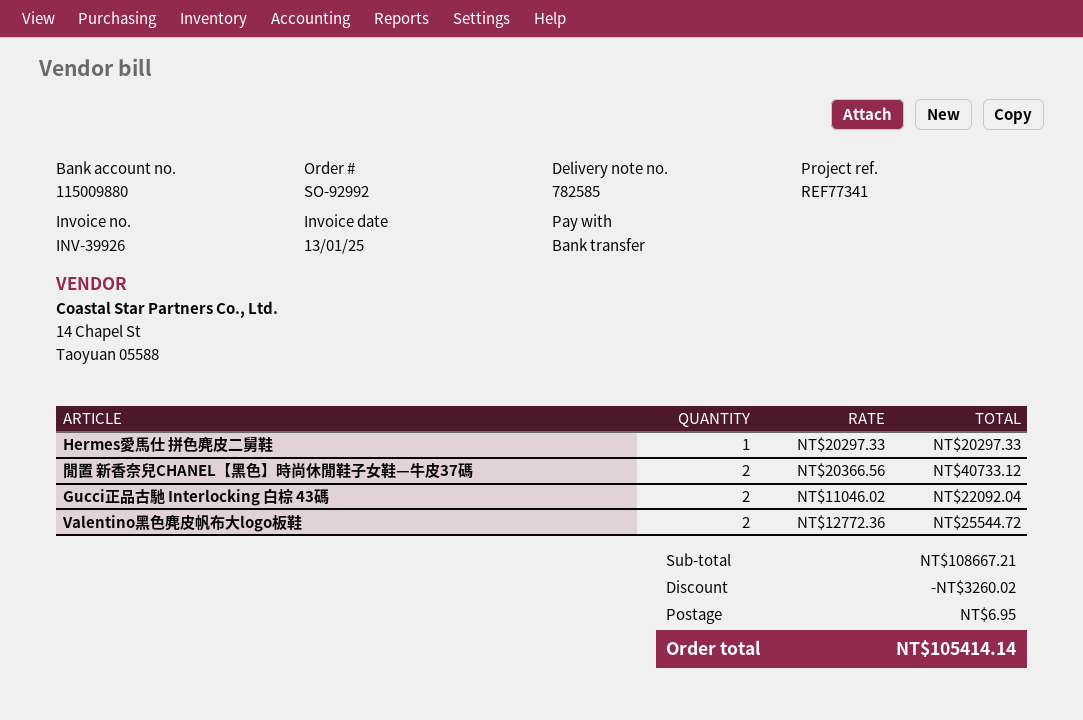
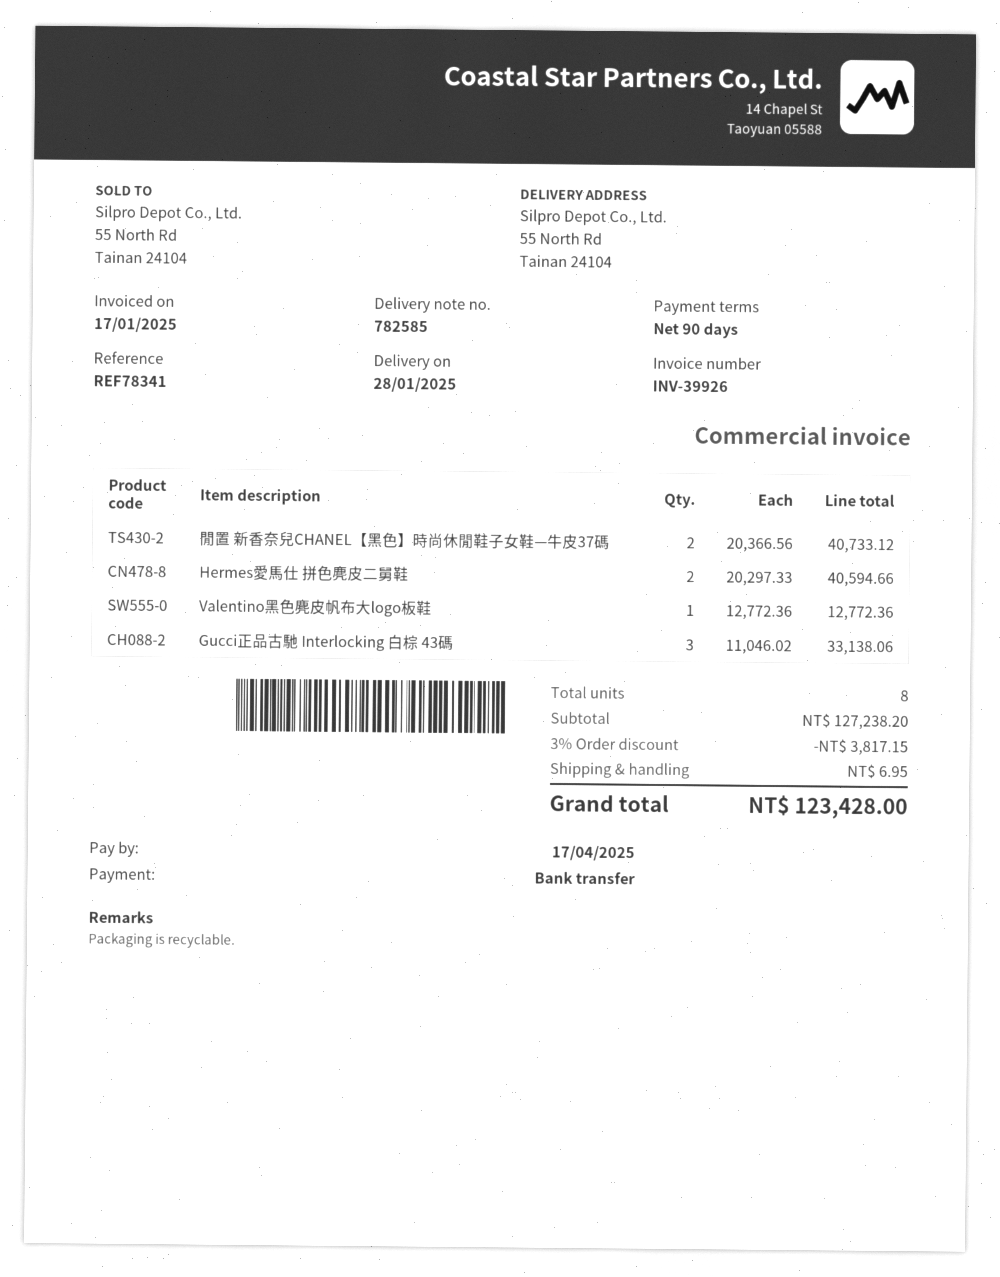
invoice date: 2025-01-13 -> 2025-01-17
reference: REF77341 -> REF78341
Hermes愛馬仕 拼色麂皮二舅鞋: 1 x 20297.33 = 20297.33 -> 2 x 20297.33 = 40594.66
Gucci正品古馳 Interlocking 白棕 43碼: 2 x 11046.02 = 22092.04 -> 3 x 11046.02 = 33138.06
Valentino黑色麂皮帆布大logo板鞋: 2 x 12772.36 = 25544.72 -> 1 x 12772.36 = 12772.36
subtotal: 108667.21 -> 127238.20
discount: 3260.02 -> 3817.15
total: 105414.14 -> 123428.00

